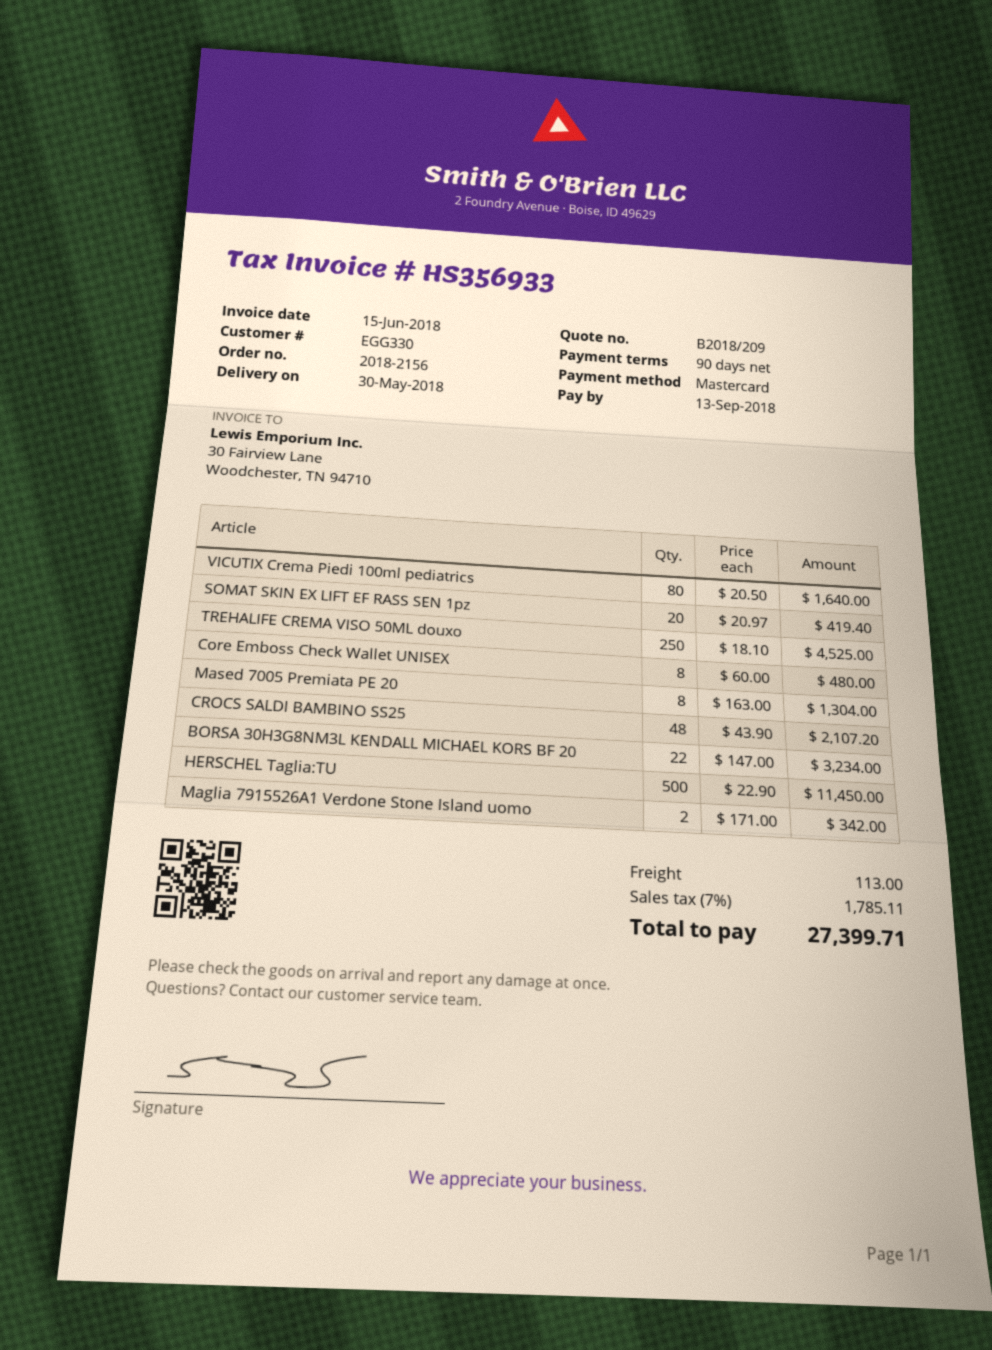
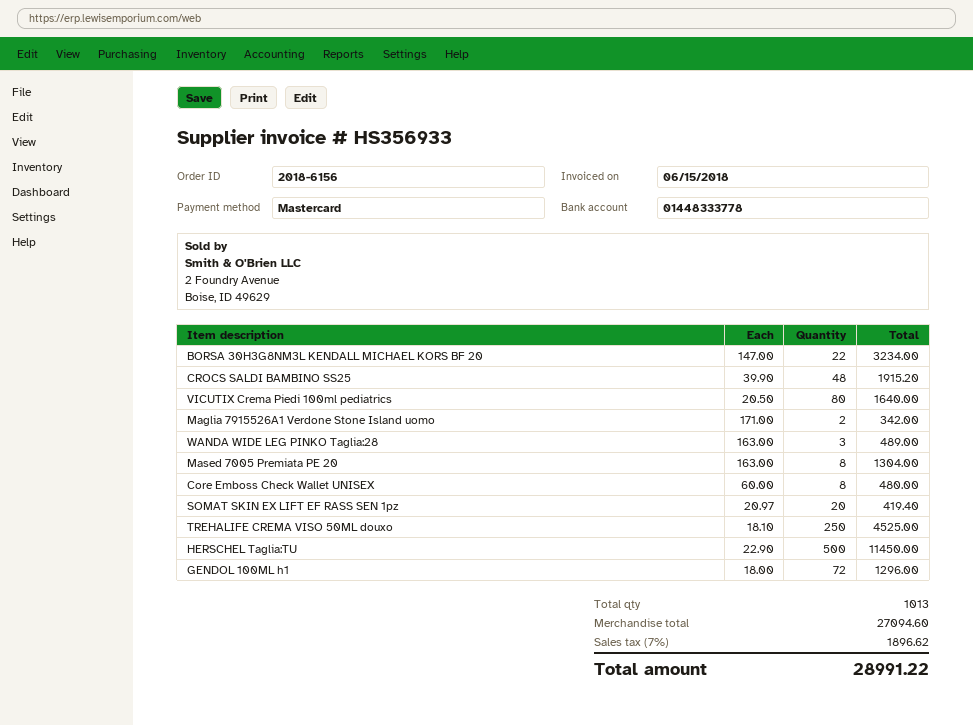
order number: 2018-2156 -> 2018-6156
CROCS SALDI BAMBINO SS25: 48 x 43.90 = 2107.20 -> 48 x 39.90 = 1915.20
WANDA WIDE LEG PINKO Taglia:28: none -> 3 x 163.00 = 489.00
GENDOL 100ML h1: none -> 72 x 18.00 = 1296.00
shipping: 113.00 -> none
tax: 7% = 1785.11 -> 7% = 1896.62
total: 27399.71 -> 28991.22

